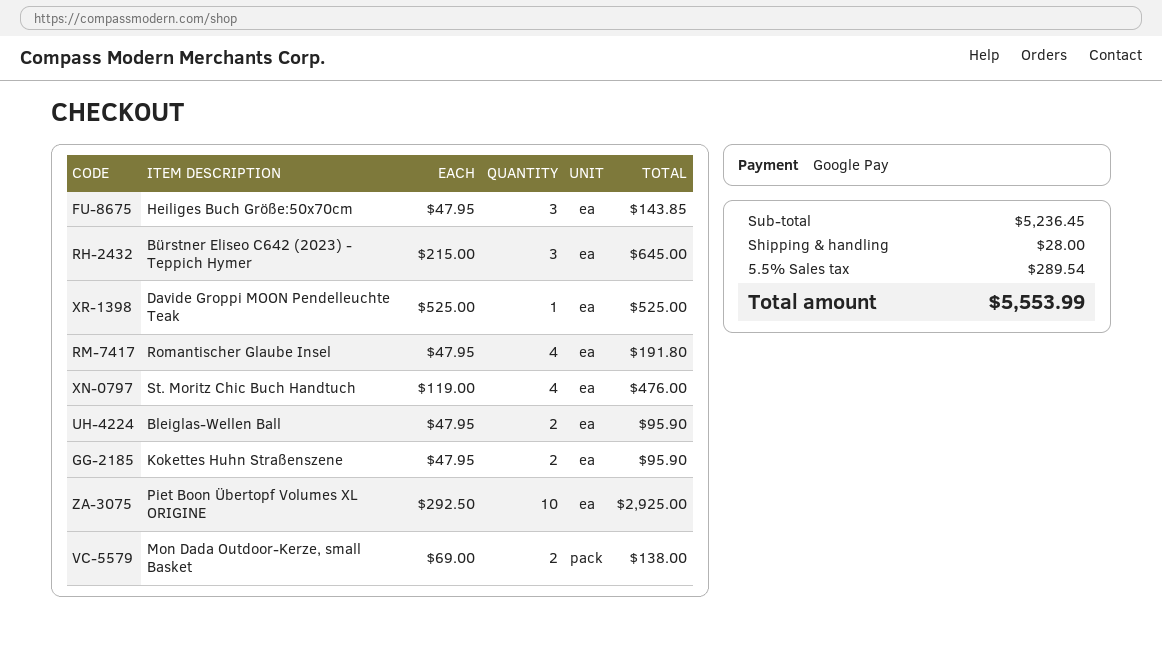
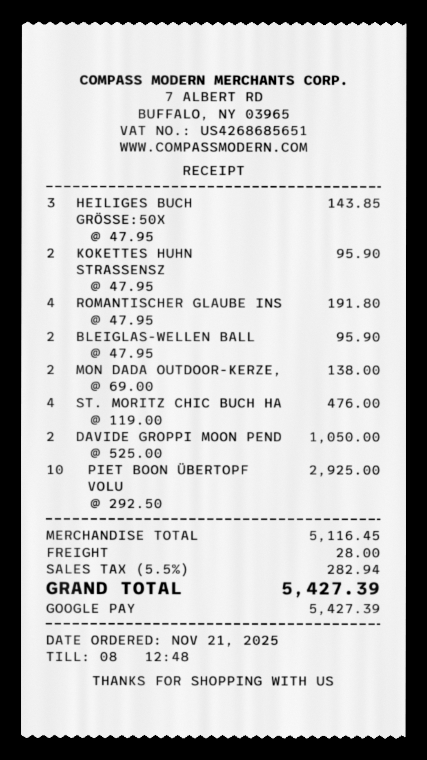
Bürstner Eliseo C642 (2023) - Teppich Hymer: 3 x 215.00 = 645.00 -> none
Davide Groppi MOON Pendelleuchte Teak: 1 x 525.00 = 525.00 -> 2 x 525.00 = 1050.00
subtotal: 5236.45 -> 5116.45
tax: 5.5% = 289.54 -> 5.5% = 282.94
total: 5553.99 -> 5427.39

